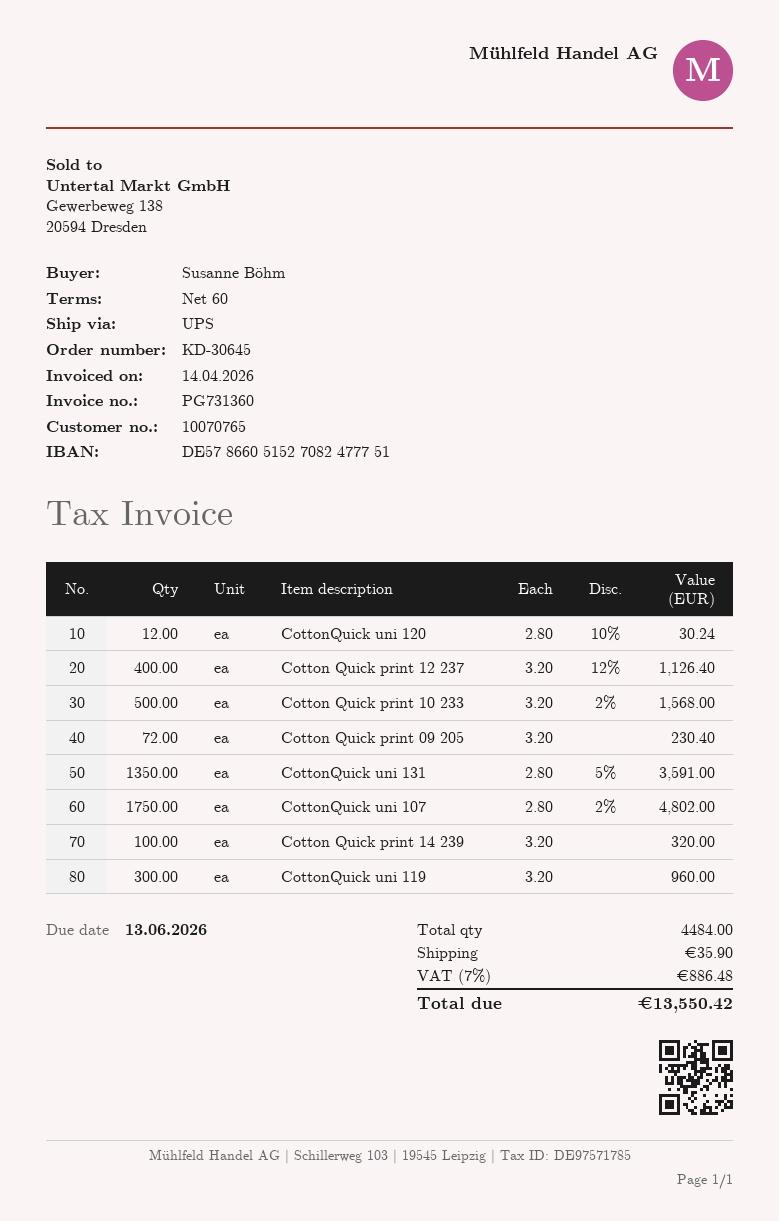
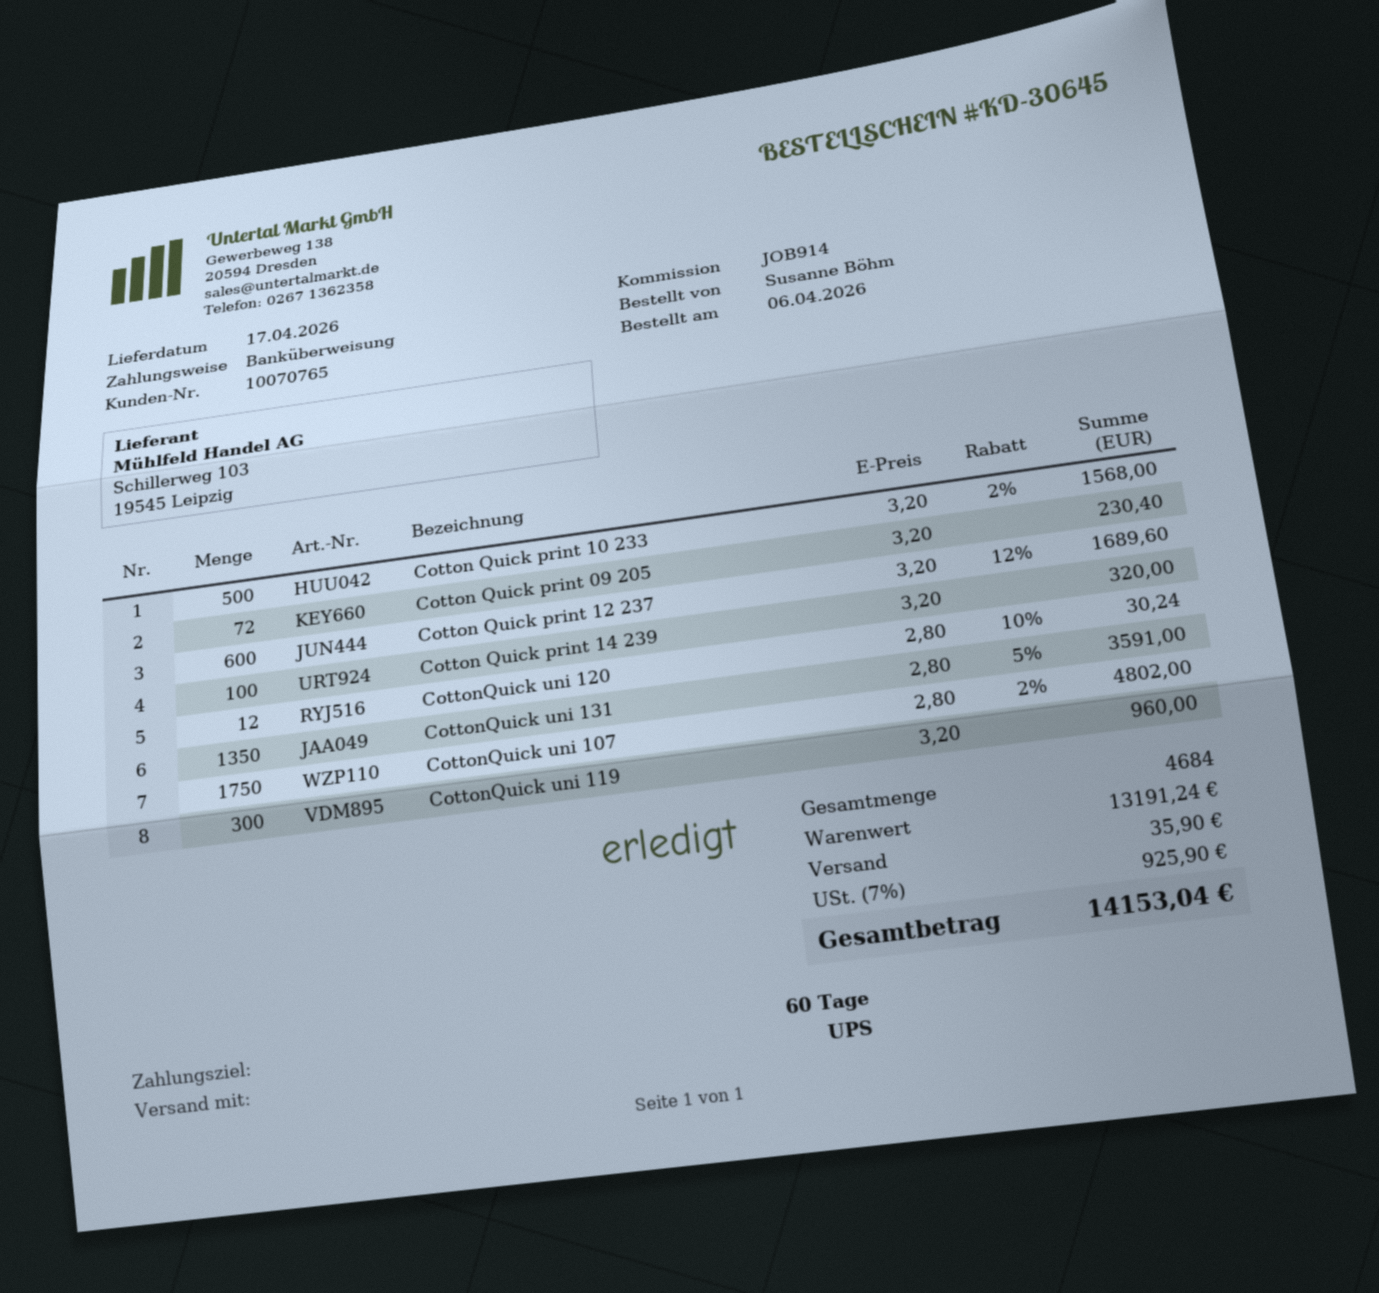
Cotton Quick print 12 237: 400 x 3.20 - 12% = 1126.40 -> 600 x 3.20 - 12% = 1689.60
total quantity: 4484 -> 4684
tax: 7% = 886.48 -> 7% = 925.90
total: 13550.42 -> 14153.04

